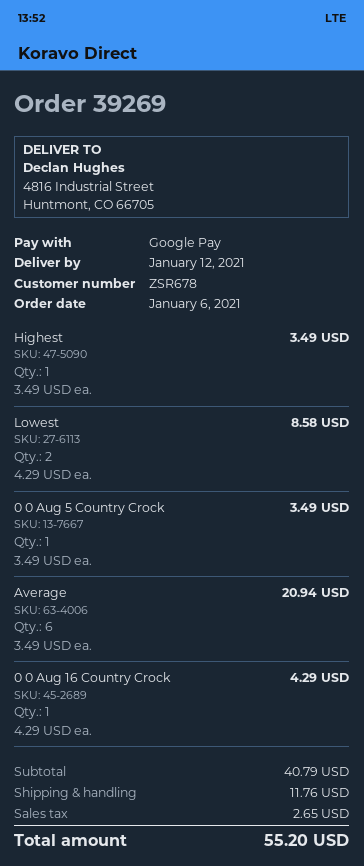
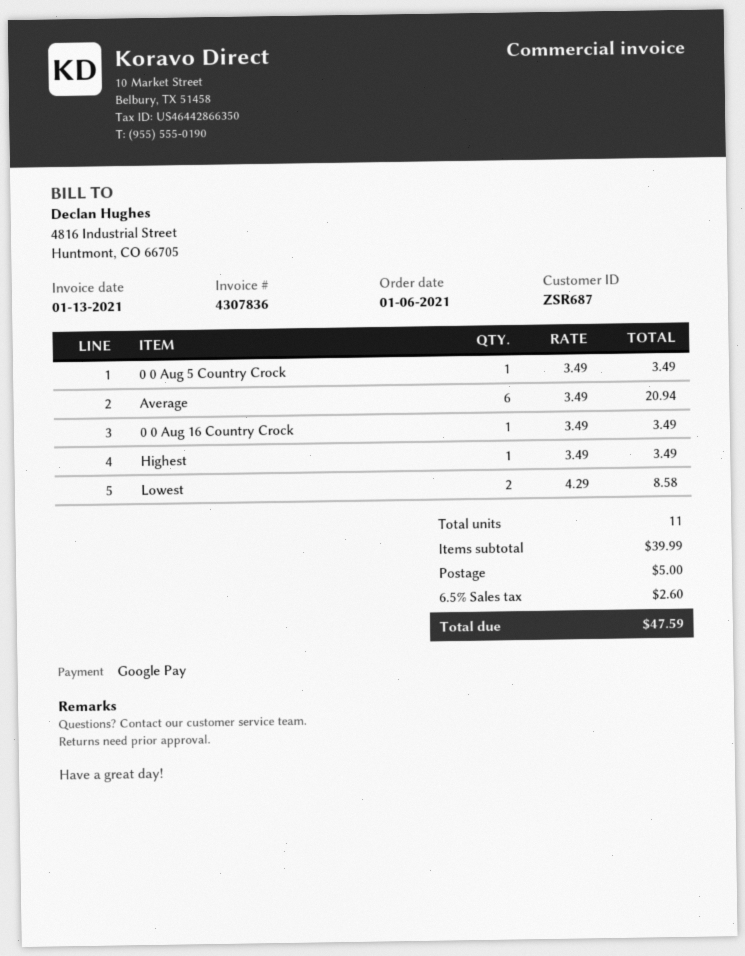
customer number: ZSR678 -> ZSR687
0 0 Aug 16 Country Crock: 1 x 4.29 = 4.29 -> 1 x 3.49 = 3.49
subtotal: 40.79 -> 39.99
shipping: 11.76 -> 5.00
tax: 2.65 -> 2.60
total: 55.20 -> 47.59

